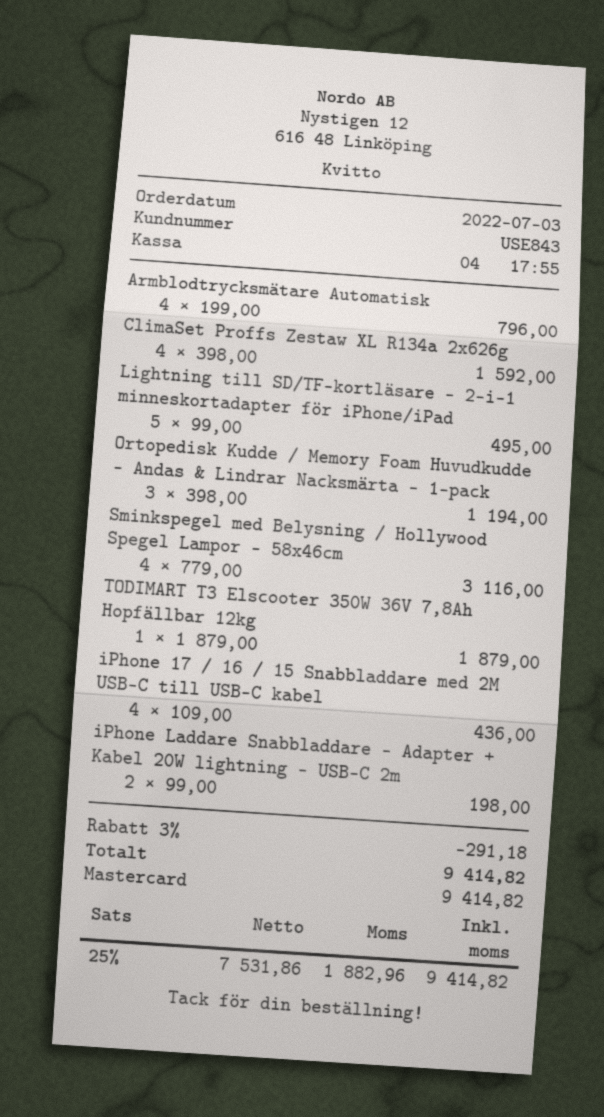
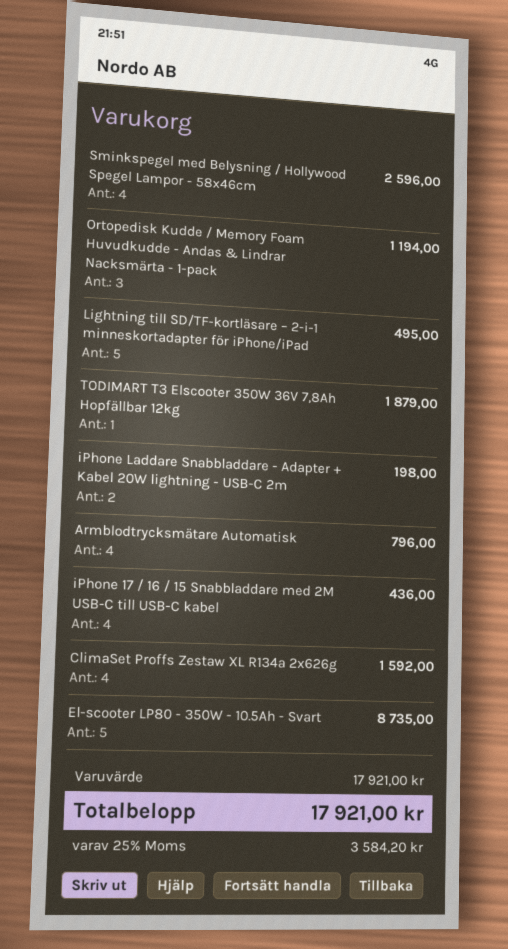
Sminkspegel med Belysning / Hollywood Spegel Lampor - 58x46cm: 4 for 3116.00 -> 4 for 2596.00
El-scooter LP80 - 350W - 10.5Ah - Svart: none -> 5 for 8735.00
discount: 3% = 291.18 -> none
tax: 25% = 1882.96 -> 25% = 3584.20
total: 9414.82 -> 17921.00

